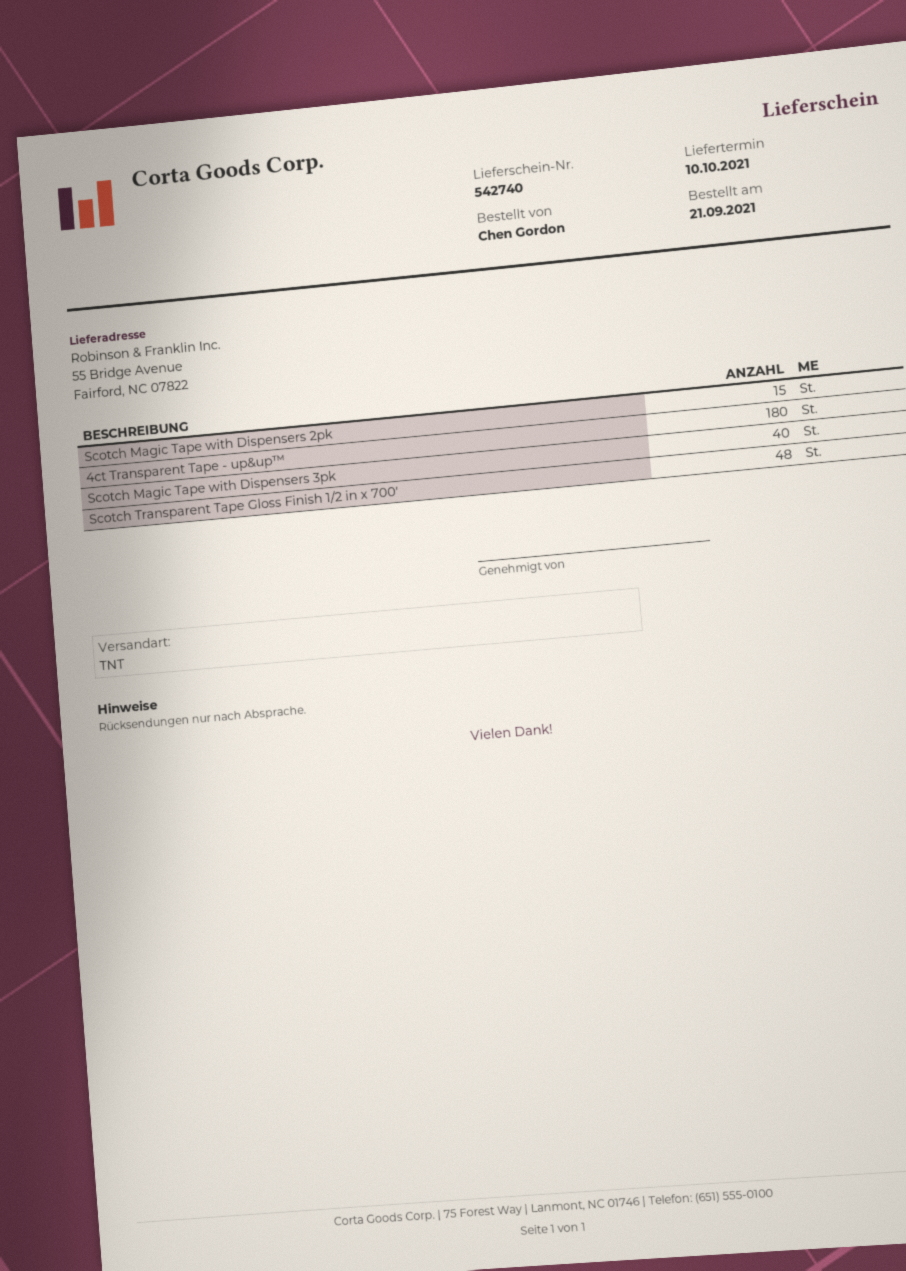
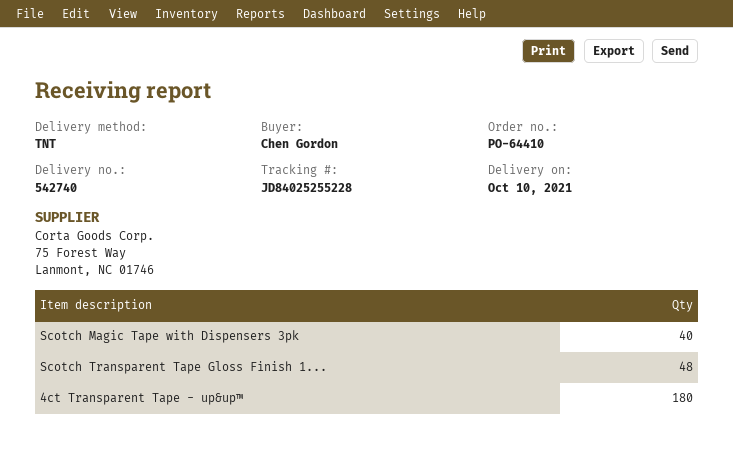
Scotch Magic Tape with Dispensers 2pk: 15 -> none

